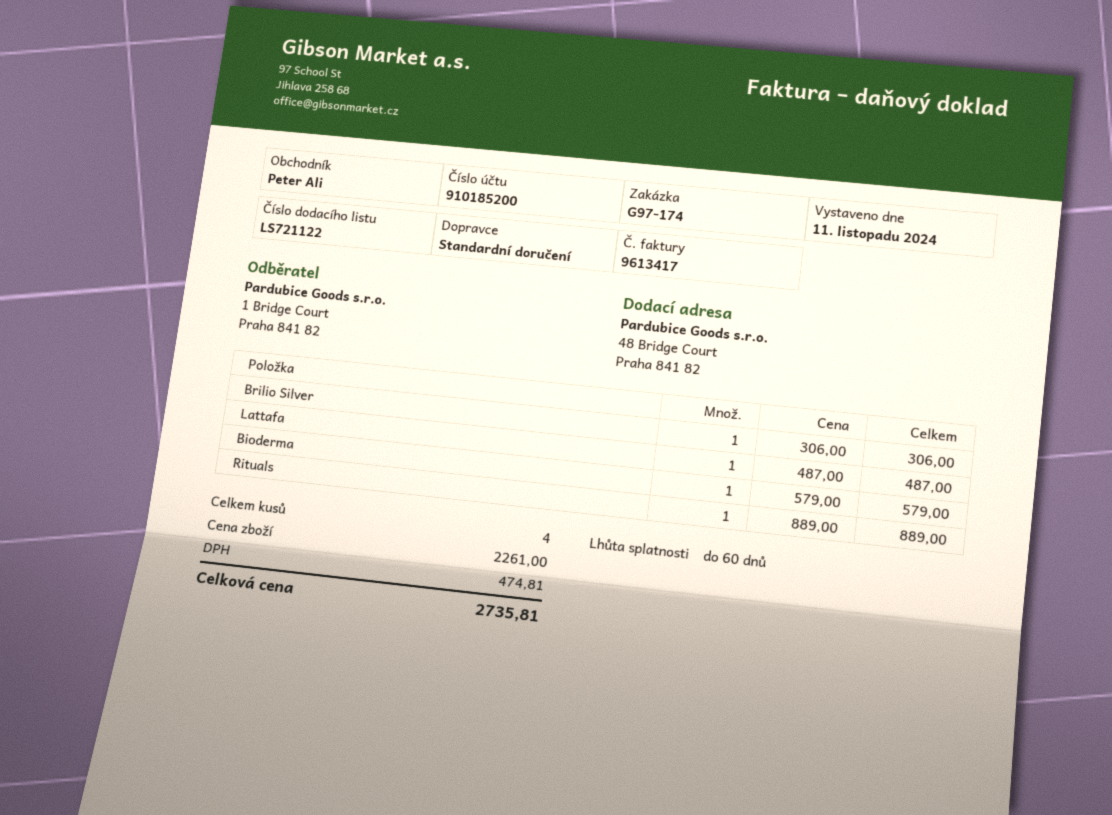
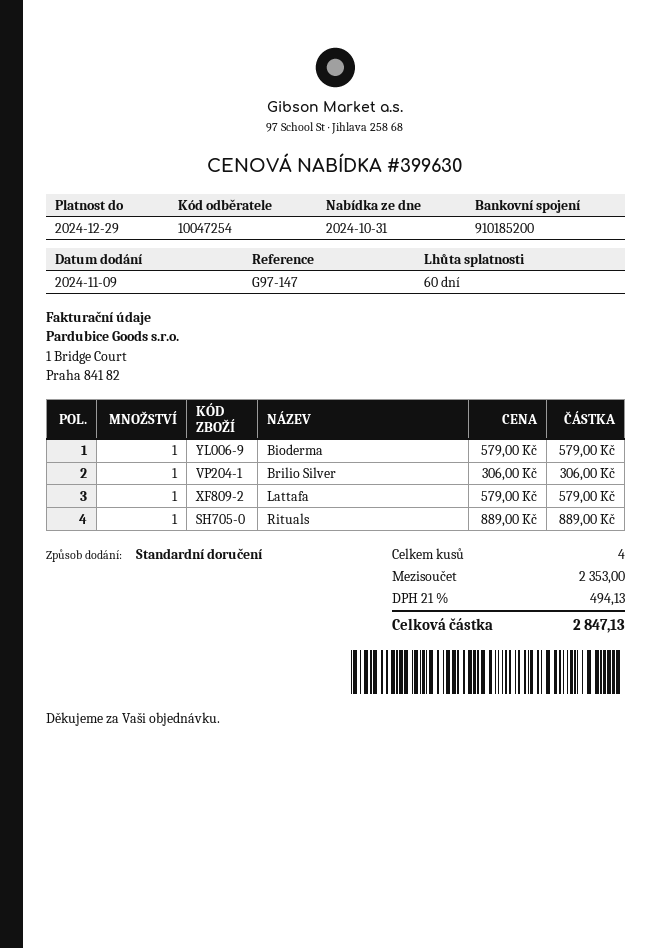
reference: G97-174 -> G97-147
Lattafa: 1 x 487.00 = 487.00 -> 1 x 579.00 = 579.00
subtotal: 2261.00 -> 2353.00
tax: 474.81 -> 494.13
total: 2735.81 -> 2847.13

